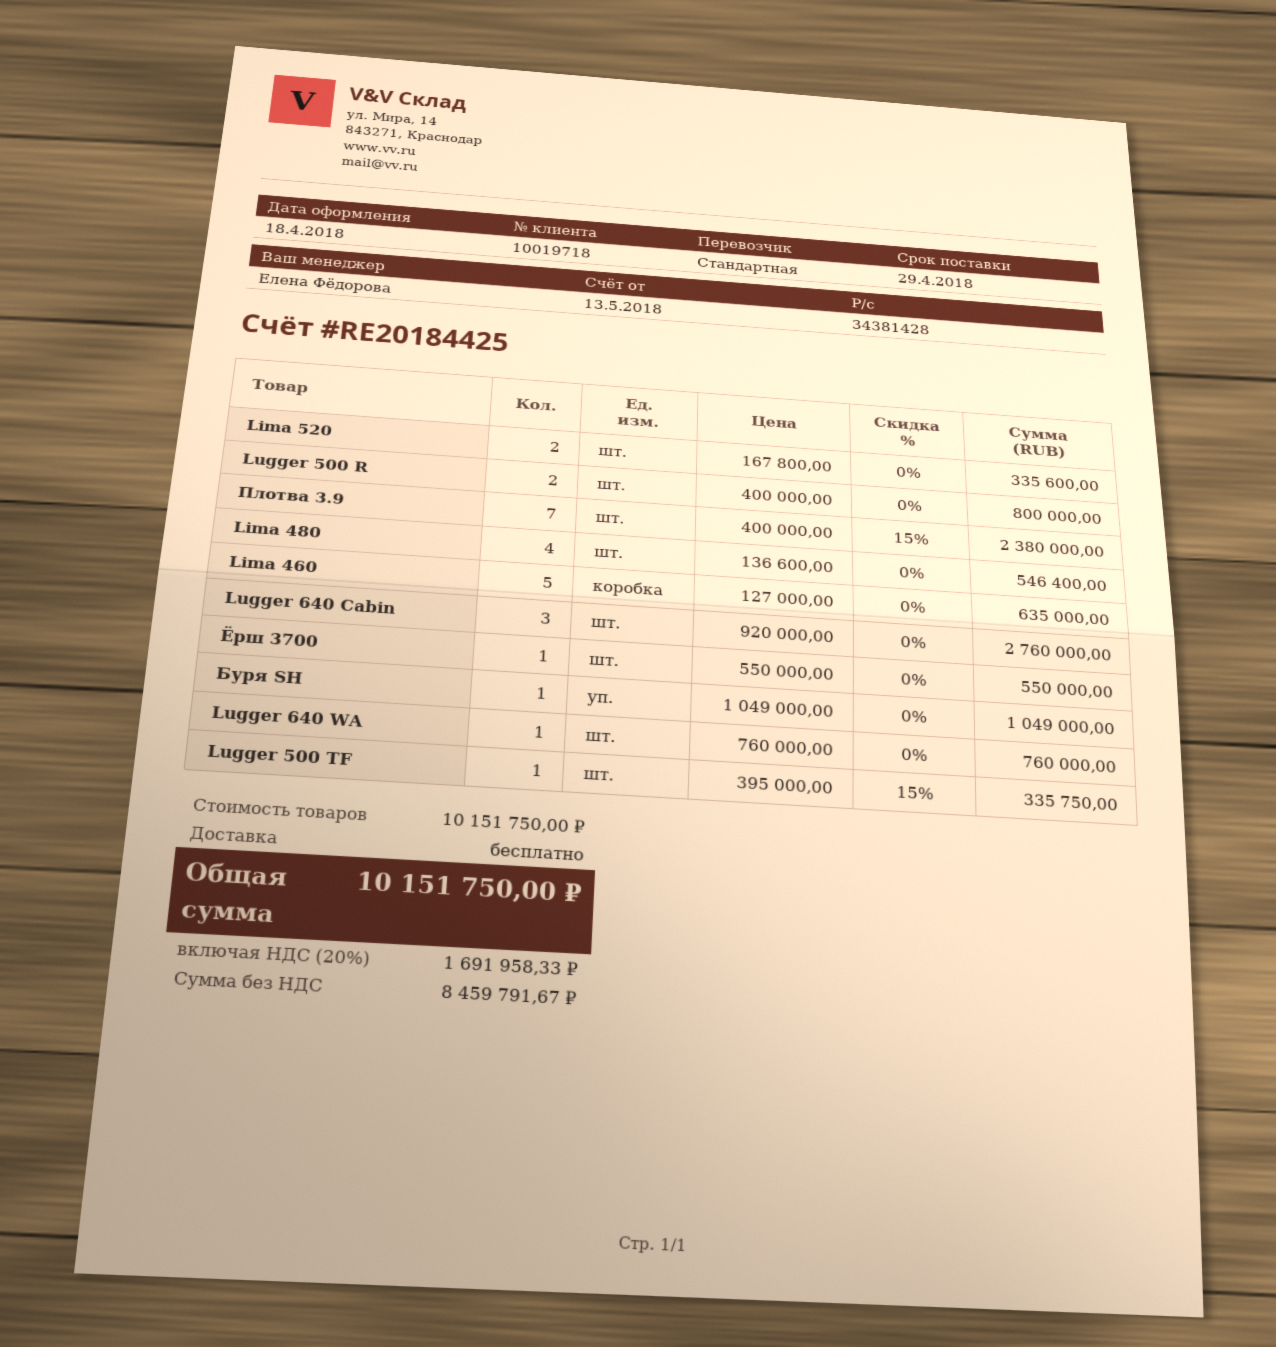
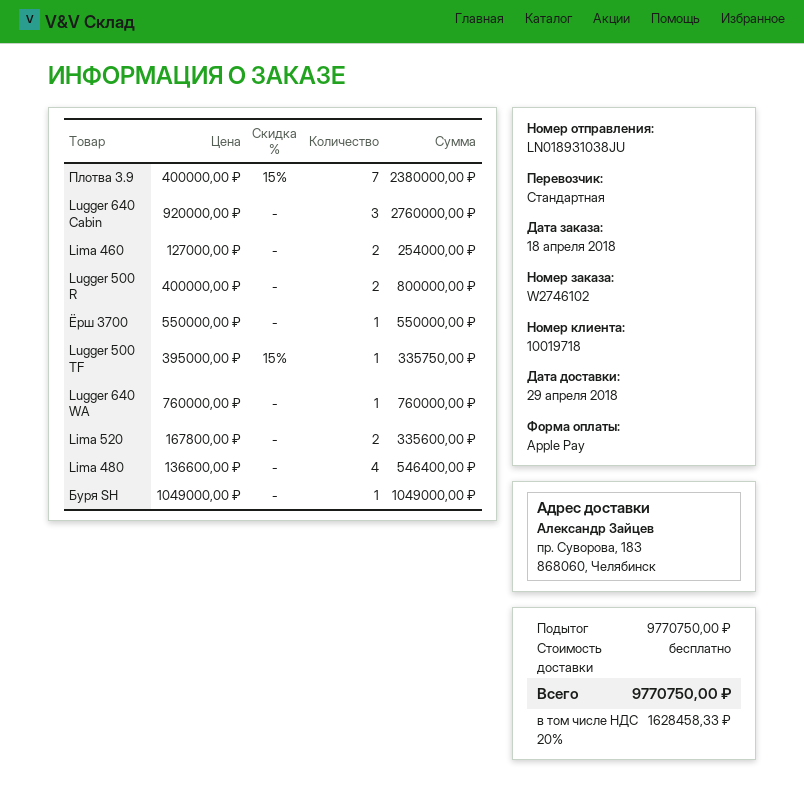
Lima 460: 5 x 127000.00 = 635000.00 -> 2 x 127000.00 = 254000.00
subtotal: 10151750.00 -> 9770750.00
tax: 20% = 1691958.33 -> 20% = 1628458.33
total: 10151750.00 -> 9770750.00

